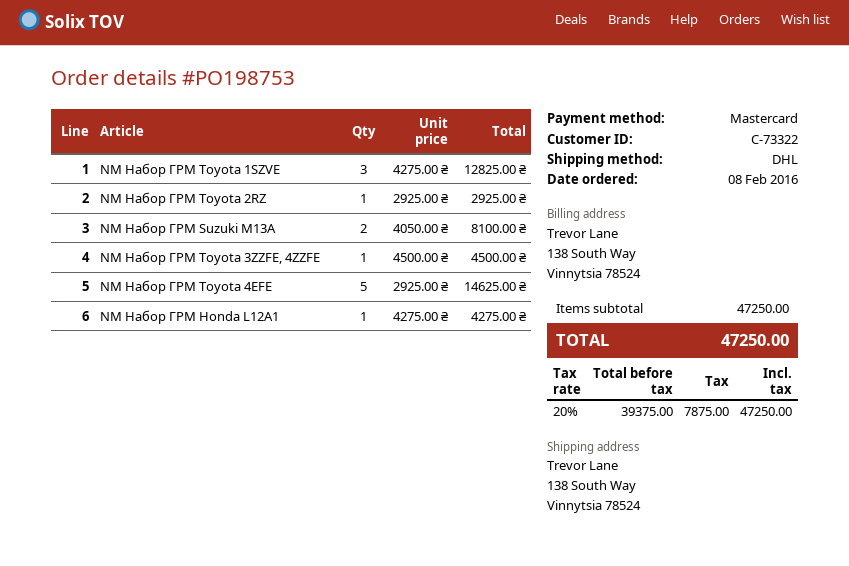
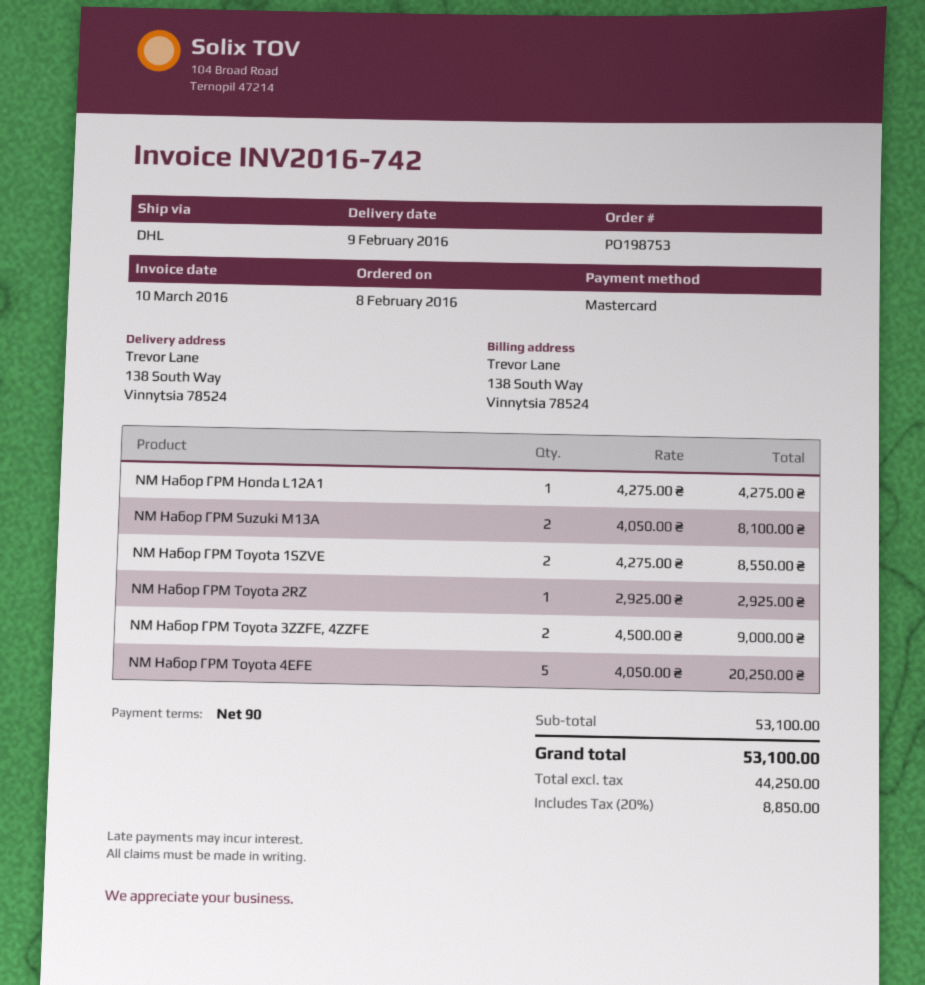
NM Набор ГРМ Toyota 1SZVE: 3 x 4275.00 = 12825.00 -> 2 x 4275.00 = 8550.00
NM Набор ГРМ Toyota 3ZZFE, 4ZZFE: 1 x 4500.00 = 4500.00 -> 2 x 4500.00 = 9000.00
NM Набор ГРМ Toyota 4EFE: 5 x 2925.00 = 14625.00 -> 5 x 4050.00 = 20250.00
subtotal: 47250.00 -> 53100.00
net: 39375.00 -> 44250.00
tax: 20% = 7875.00 -> 20% = 8850.00
total: 47250.00 -> 53100.00

